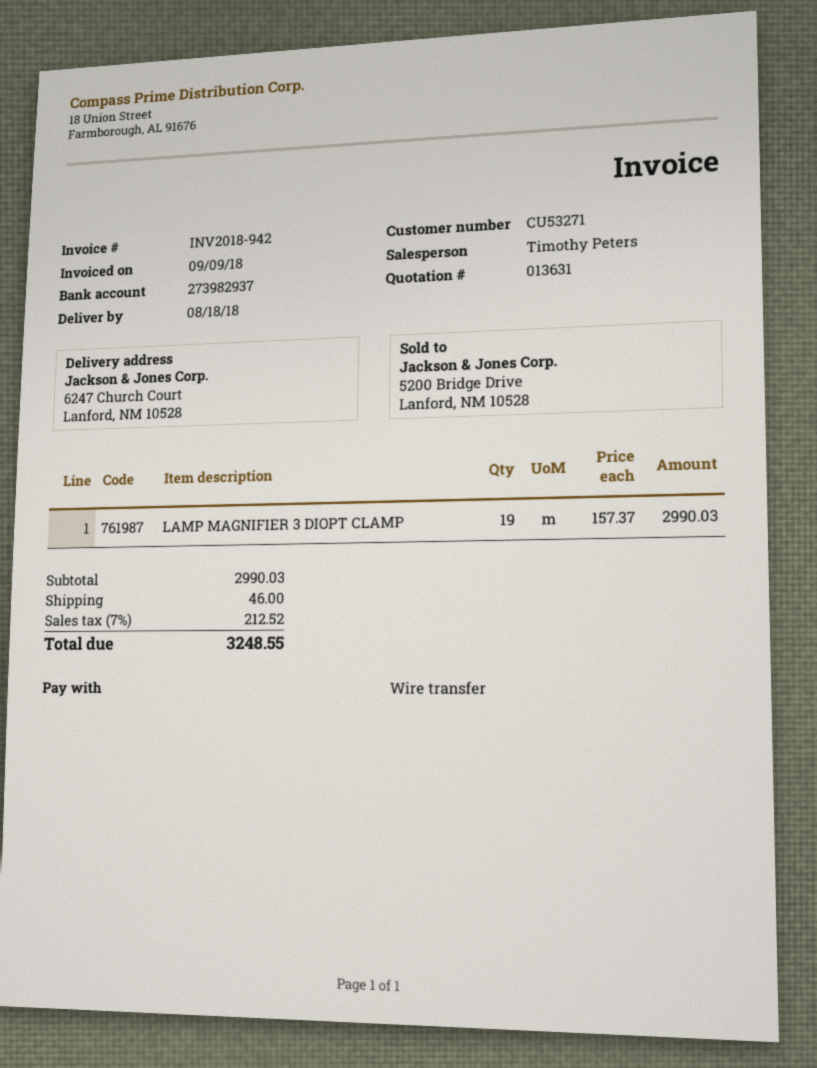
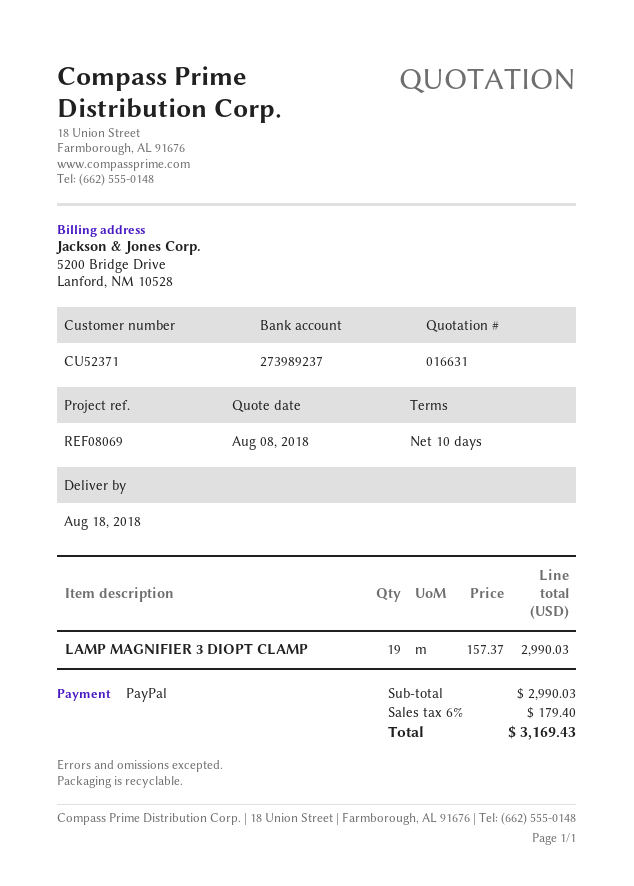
quote number: 013631 -> 016631
customer number: CU53271 -> CU52371
payment method: bank transfer -> PayPal
bank account: 273982937 -> 273989237
shipping: 46.00 -> none
tax: 7% = 212.52 -> 6% = 179.40
total: 3248.55 -> 3169.43

